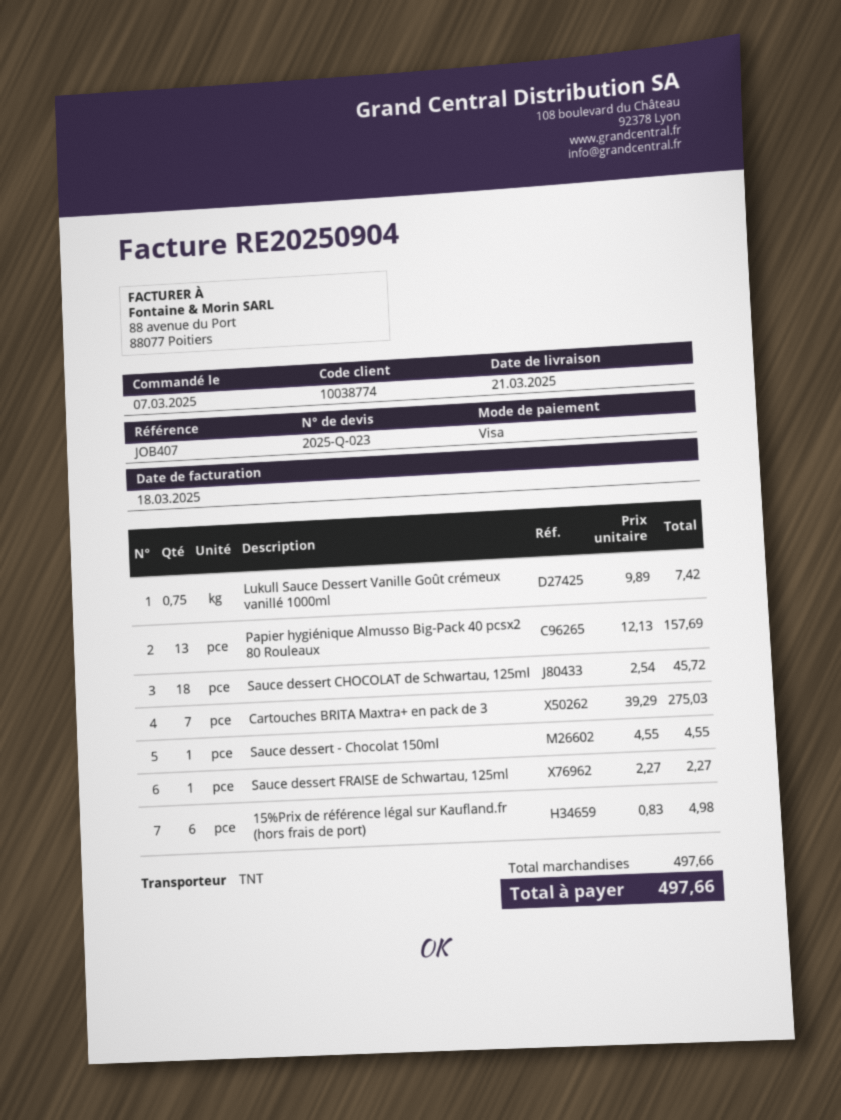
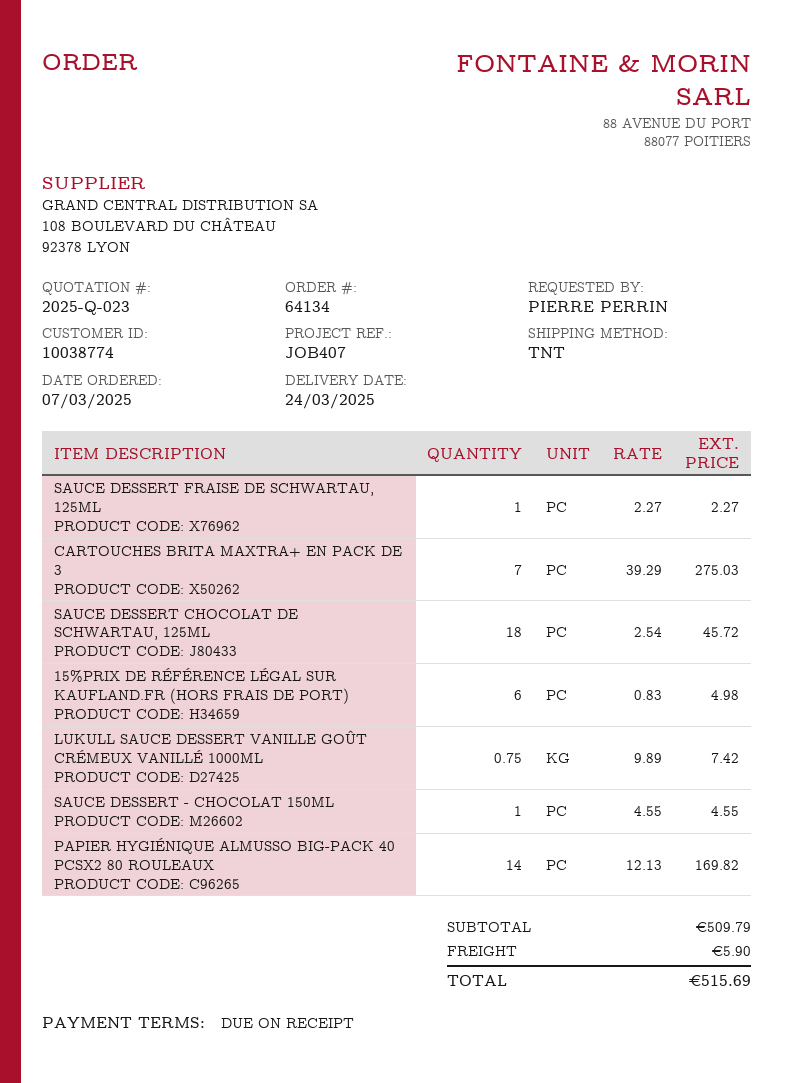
delivery date: 2025-03-21 -> 2025-03-24
Papier hygiénique Almusso Big-Pack 40 pcsx2 80 Rouleaux: 13 x 12.13 = 157.69 -> 14 x 12.13 = 169.82
subtotal: 497.66 -> 509.79
shipping: none -> 5.90
total: 497.66 -> 515.69

